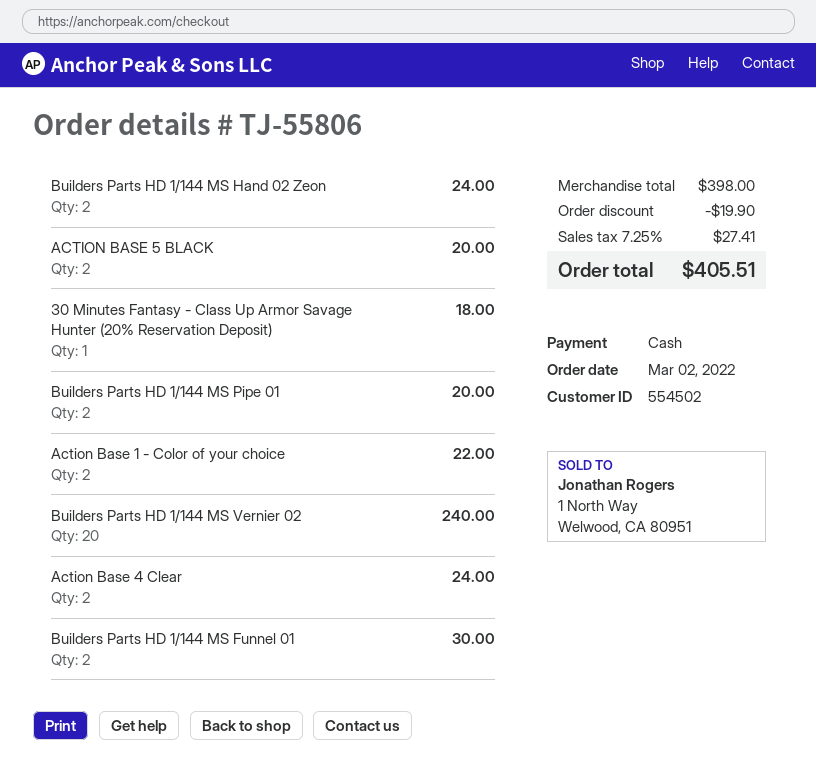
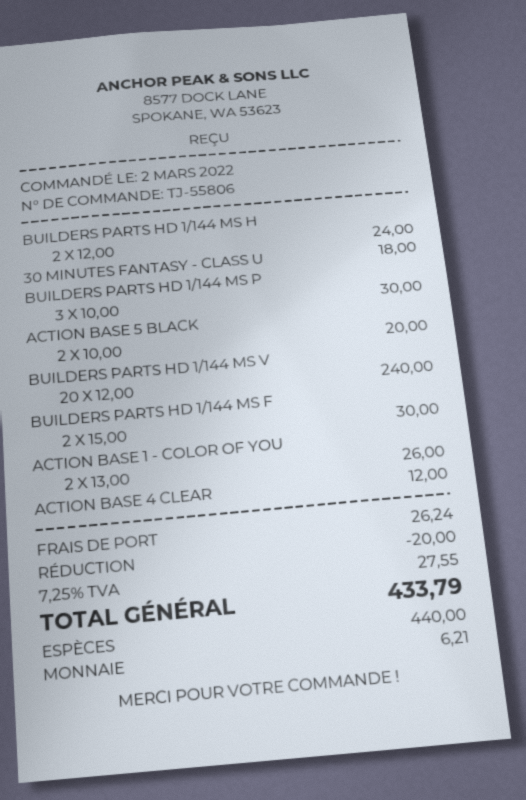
Builders Parts HD 1/144 MS Pipe 01: 2 for 20.00 -> 3 for 30.00
Action Base 1 - Color of your choice: 2 for 22.00 -> 2 for 26.00
Action Base 4 Clear: 2 for 24.00 -> 1 for 12.00
discount: 19.90 -> 20.00
shipping: none -> 26.24
tax: 7.25% = 27.41 -> 7.25% = 27.55
total: 405.51 -> 433.79

